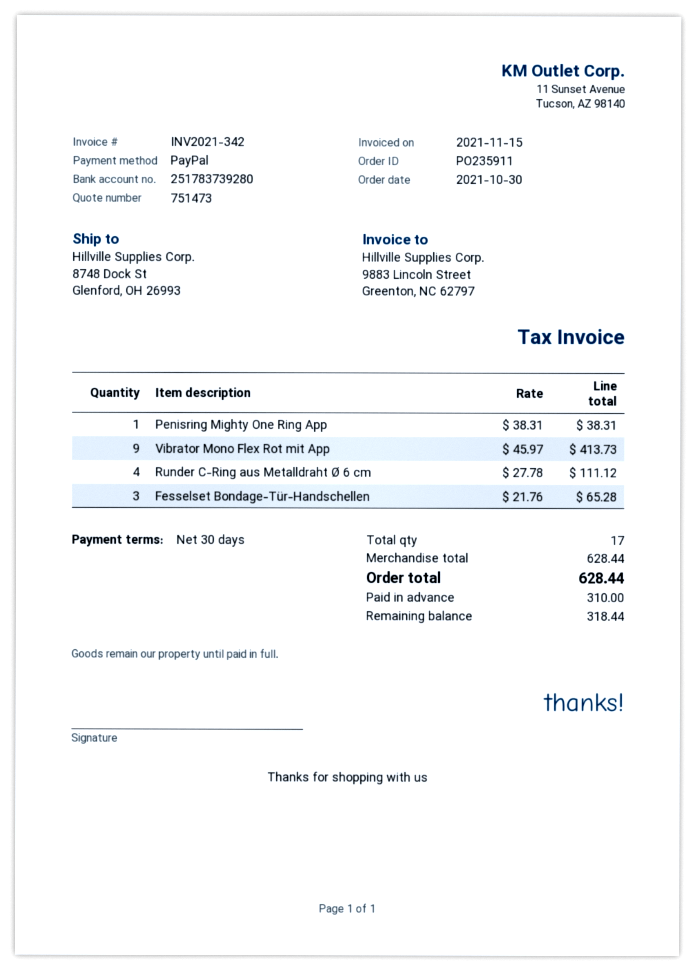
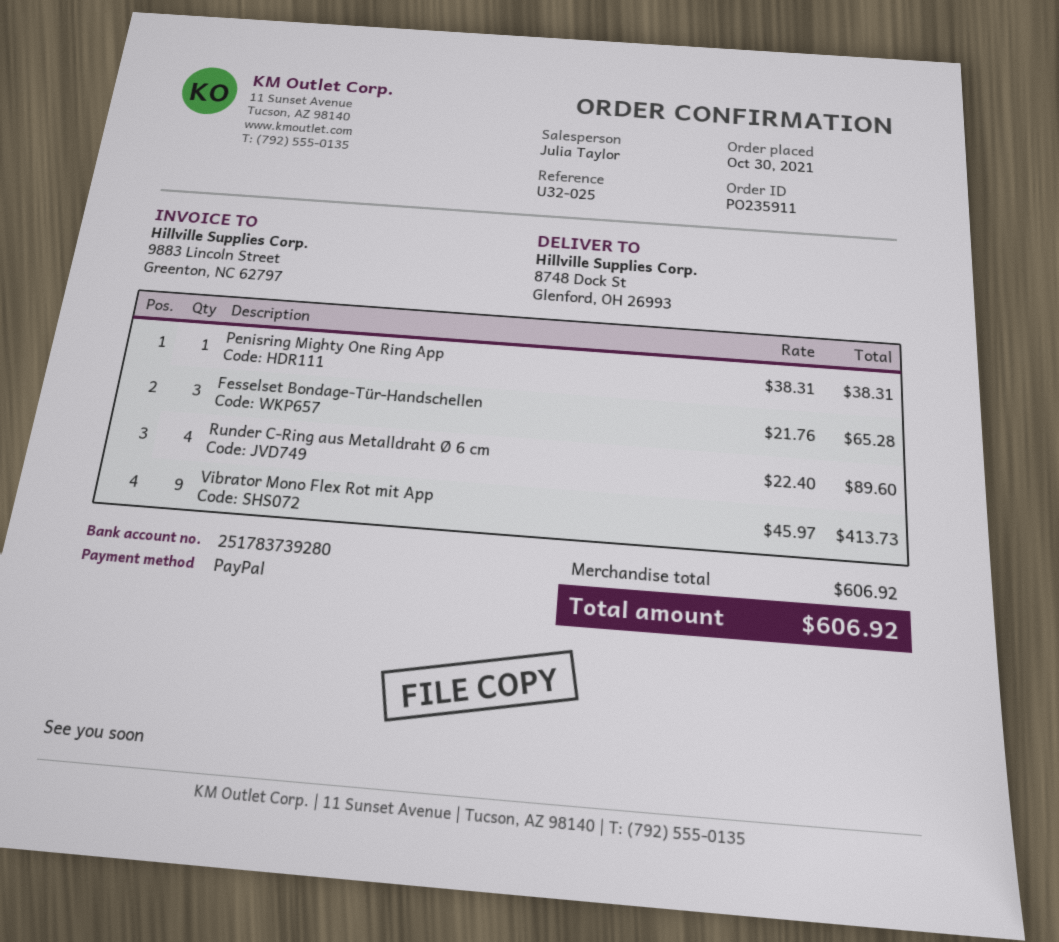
Runder C-Ring aus Metalldraht Ø 6 cm: 4 x 27.78 = 111.12 -> 4 x 22.40 = 89.60
subtotal: 628.44 -> 606.92
total: 628.44 -> 606.92

